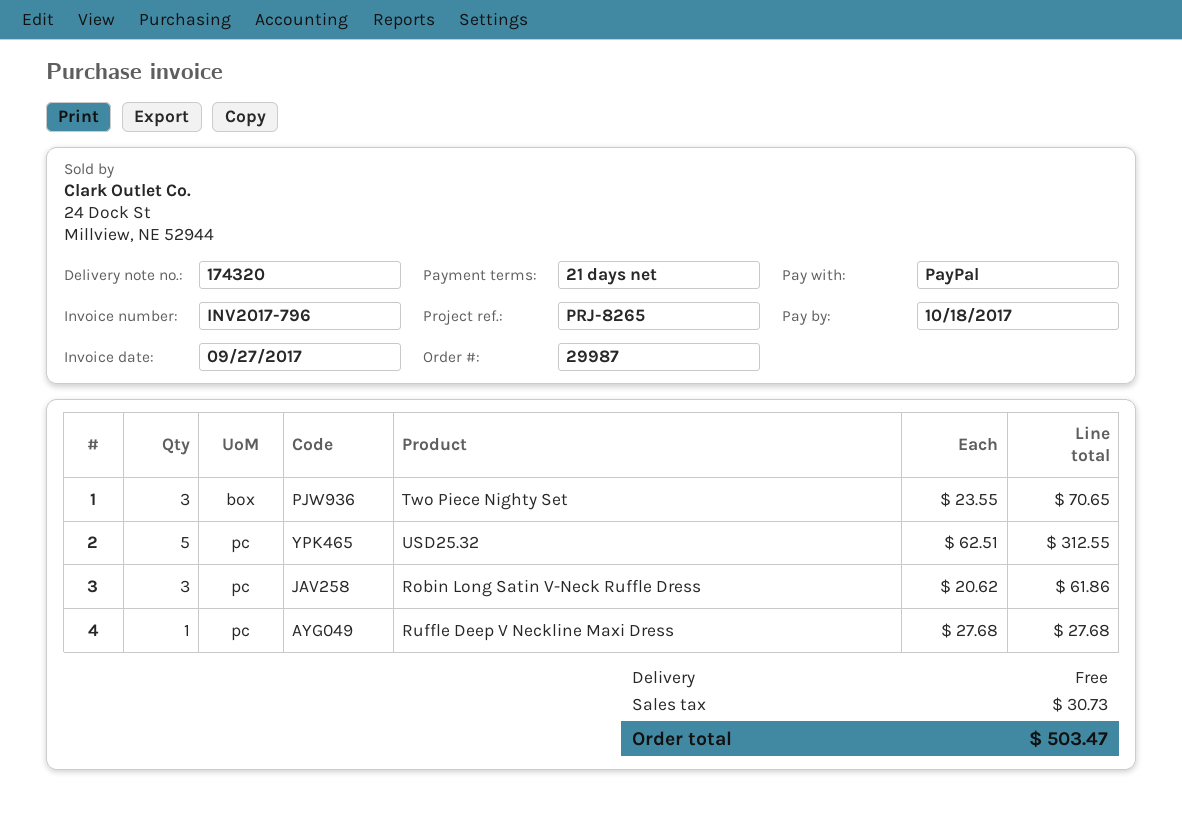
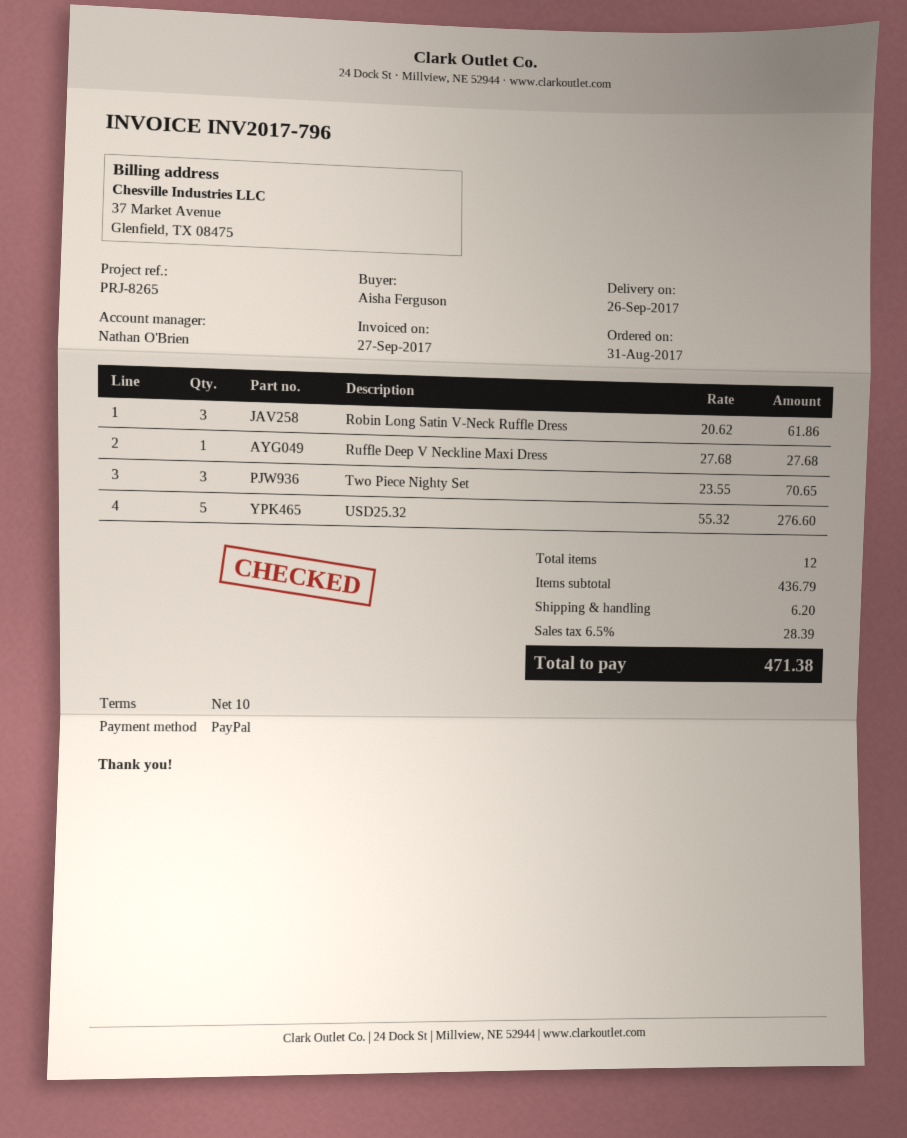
payment terms: 21 days -> 10 days
USD25.32: 5 x 62.51 = 312.55 -> 5 x 55.32 = 276.60
shipping: 0.00 -> 6.20
tax: 30.73 -> 28.39
total: 503.47 -> 471.38

